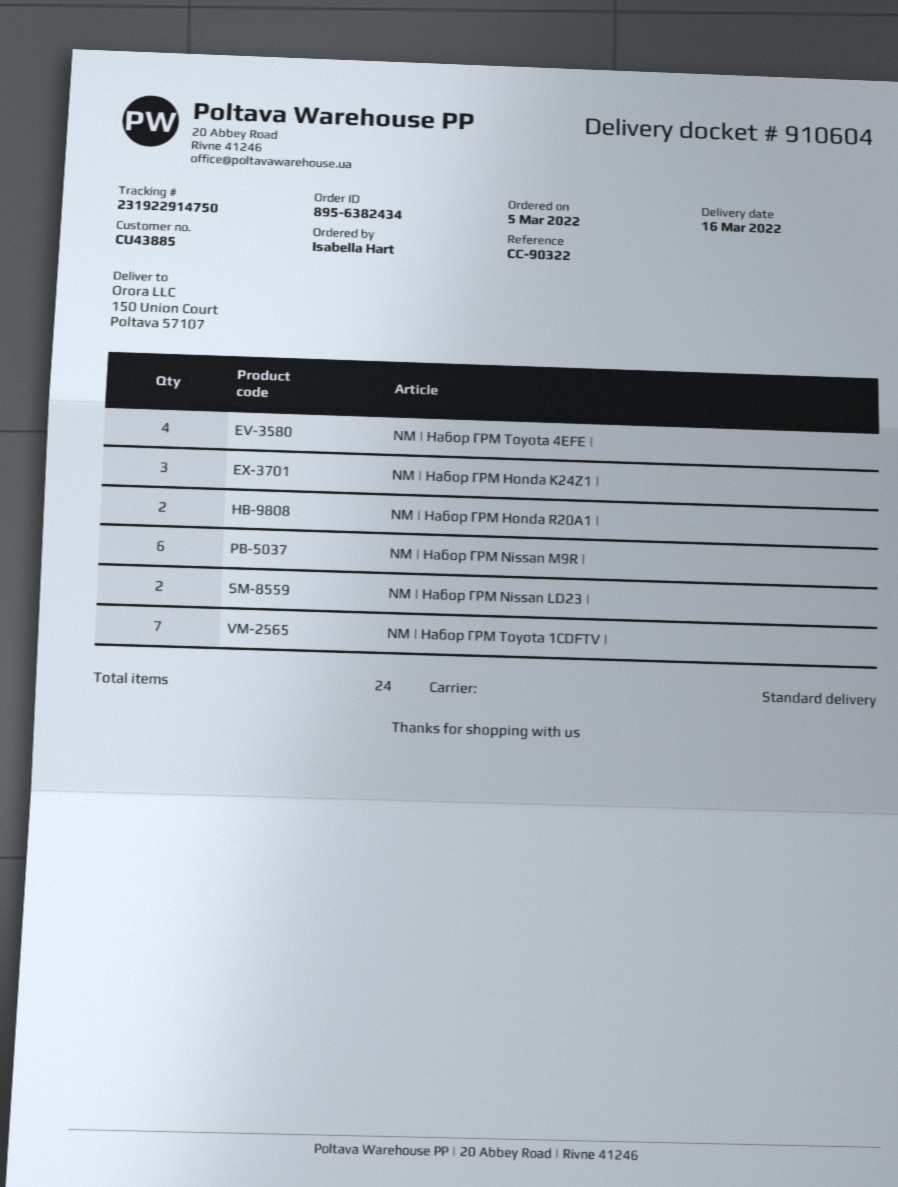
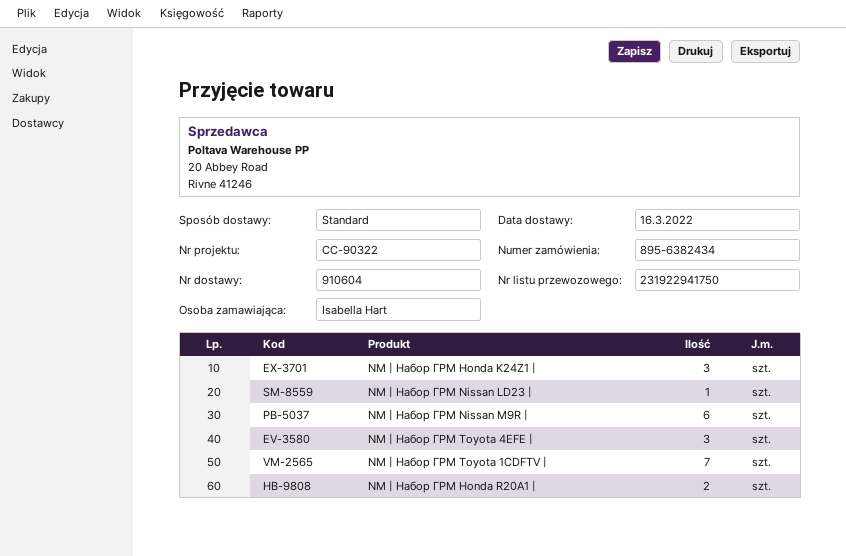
tracking number: 231922914750 -> 231922941750
NM | Набор ГРМ Toyota 4EFE |: 4 -> 3
NM | Набор ГРМ Nissan LD23 |: 2 -> 1

